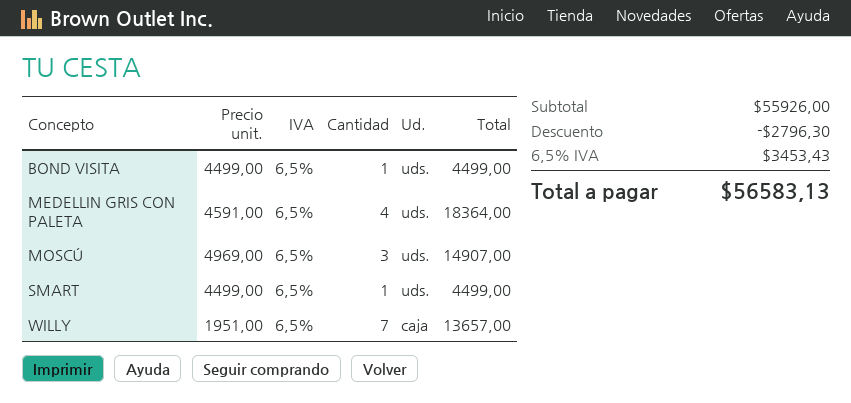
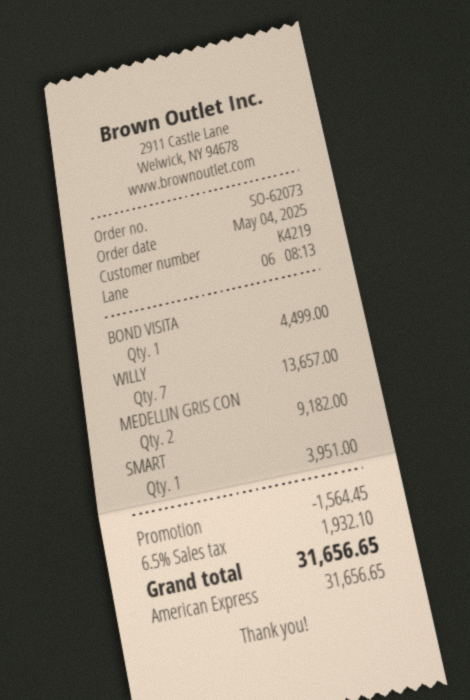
MEDELLIN GRIS CON PALETA: 4 for 18364.00 -> 2 for 9182.00
MOSCÚ: 3 for 14907.00 -> none
SMART: 1 for 4499.00 -> 1 for 3951.00
discount: 2796.30 -> 1564.45
tax: 6.5% = 3453.43 -> 6.5% = 1932.10
total: 56583.13 -> 31656.65

